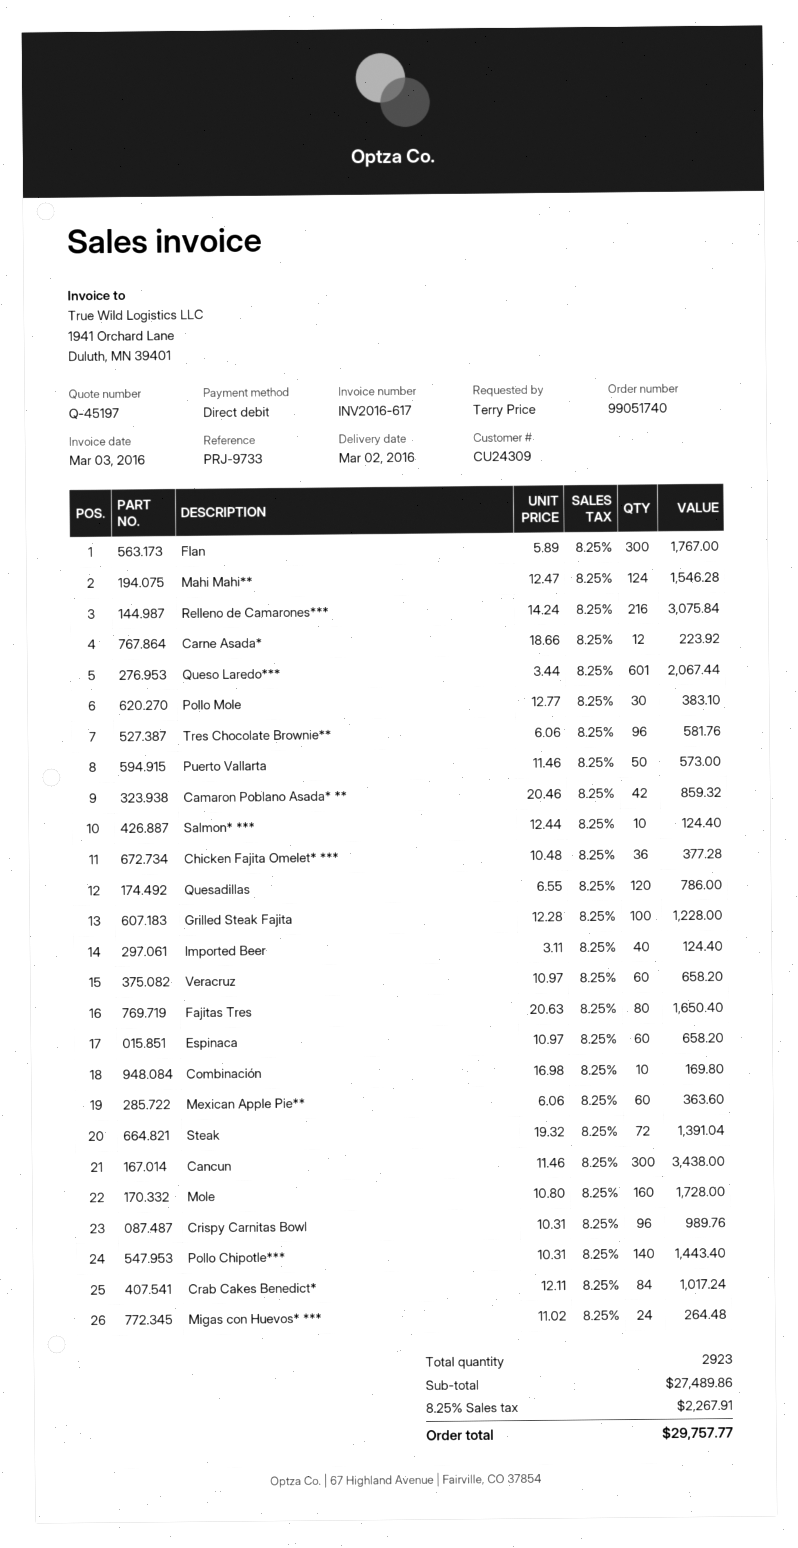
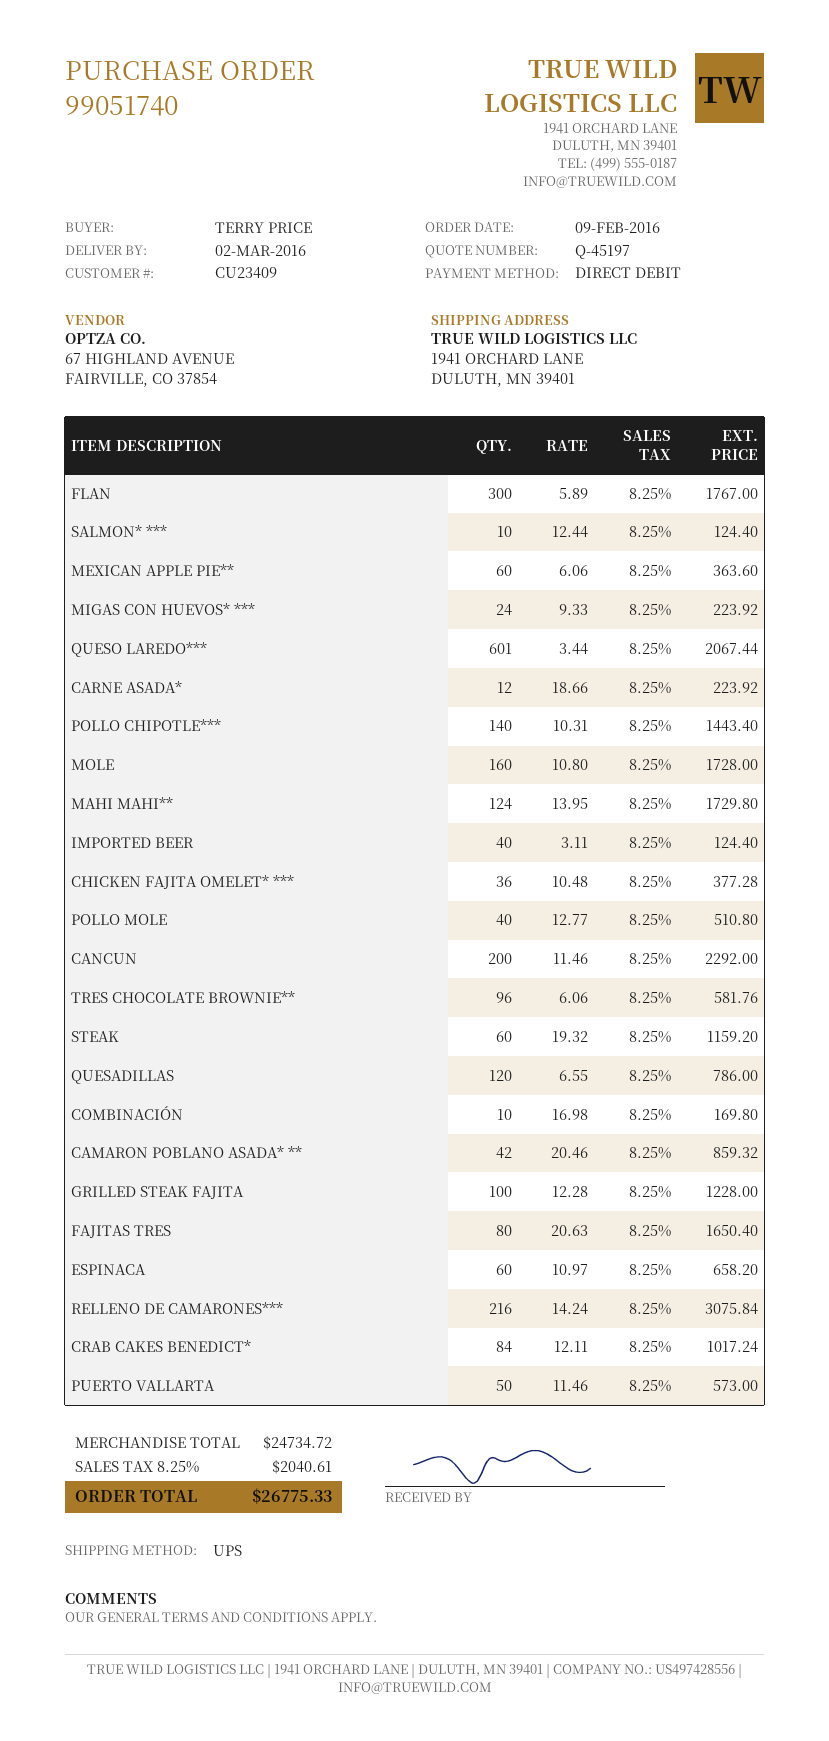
customer number: CU24309 -> CU23409
Mahi Mahi**: 124 x 12.47 = 1546.28 -> 124 x 13.95 = 1729.80
Pollo Mole: 30 x 12.77 = 383.10 -> 40 x 12.77 = 510.80
Veracruz: 60 x 10.97 = 658.20 -> none
Steak: 72 x 19.32 = 1391.04 -> 60 x 19.32 = 1159.20
Cancun: 300 x 11.46 = 3438.00 -> 200 x 11.46 = 2292.00
Crispy Carnitas Bowl: 96 x 10.31 = 989.76 -> none
Migas con Huevos* ***: 24 x 11.02 = 264.48 -> 24 x 9.33 = 223.92
subtotal: 27489.86 -> 24734.72
tax: 8.25% = 2267.91 -> 8.25% = 2040.61
total: 29757.77 -> 26775.33

